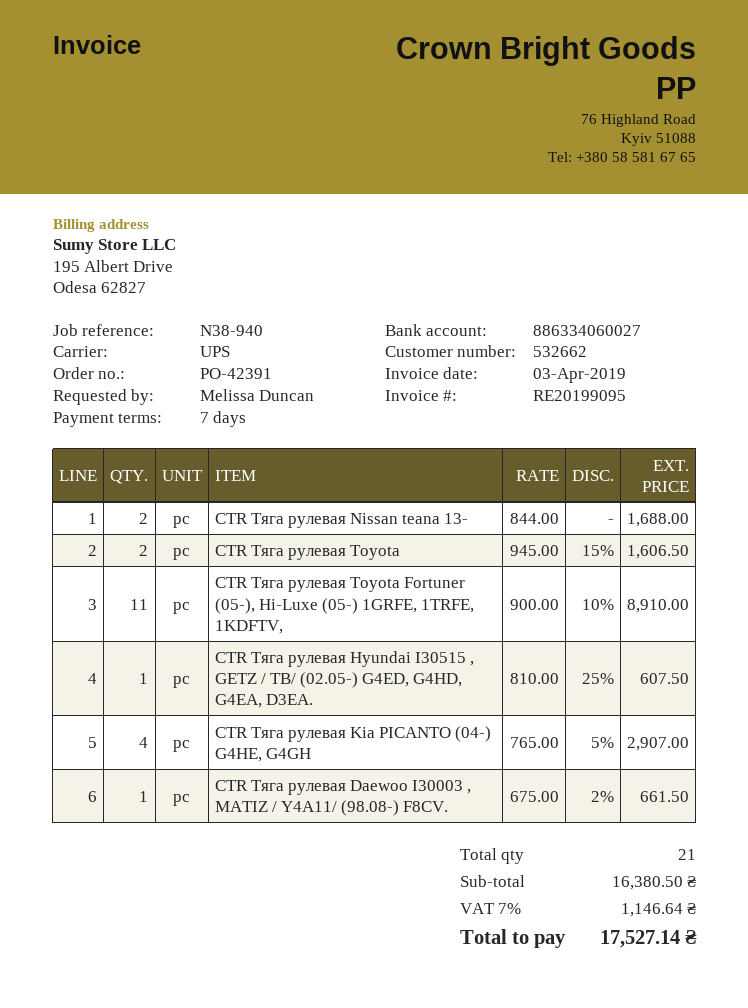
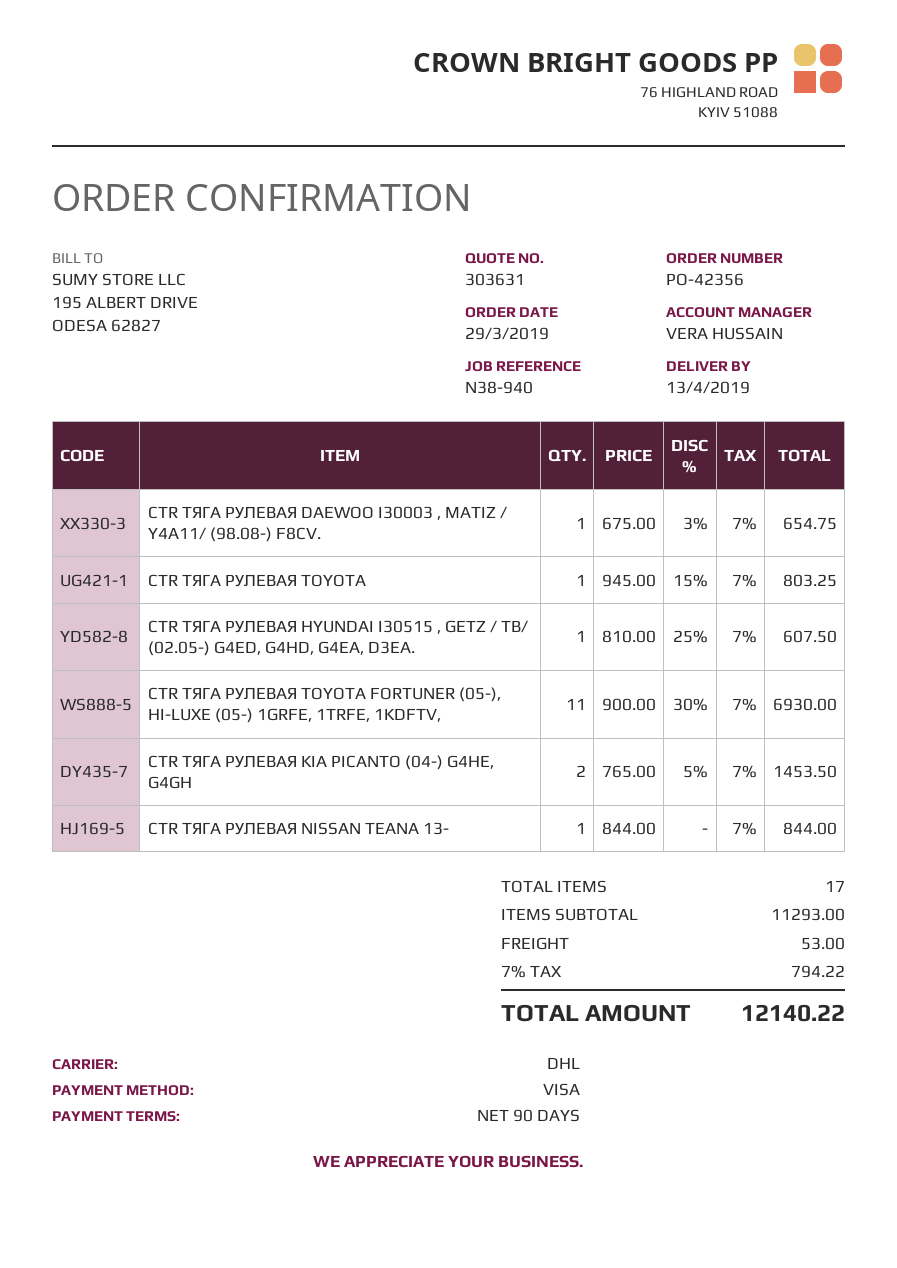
order number: PO-42391 -> PO-42356
payment terms: 7 days -> 90 days
shipping method: UPS -> DHL
CTR Тяга рулевая Nissan teana 13-: 2 x 844.00 = 1688.00 -> 1 x 844.00 = 844.00
CTR Тяга рулевая Toyota: 2 x 945.00 - 15% = 1606.50 -> 1 x 945.00 - 15% = 803.25
CTR Тяга рулевая Toyota Fortuner (05-), Hi-Luxe (05-) 1GRFE, 1TRFE, 1KDFTV,: 11 x 900.00 - 10% = 8910.00 -> 11 x 900.00 - 30% = 6930.00
CTR Тяга рулевая Kia PICANTO (04-) G4HE, G4GH: 4 x 765.00 - 5% = 2907.00 -> 2 x 765.00 - 5% = 1453.50
CTR Тяга рулевая Daewoo I30003 , MATIZ / Y4A11/ (98.08-) F8CV.: 1 x 675.00 - 2% = 661.50 -> 1 x 675.00 - 3% = 654.75
total quantity: 21 -> 17
subtotal: 16380.50 -> 11293.00
shipping: none -> 53.00
tax: 7% = 1146.64 -> 7% = 794.22
total: 17527.14 -> 12140.22

